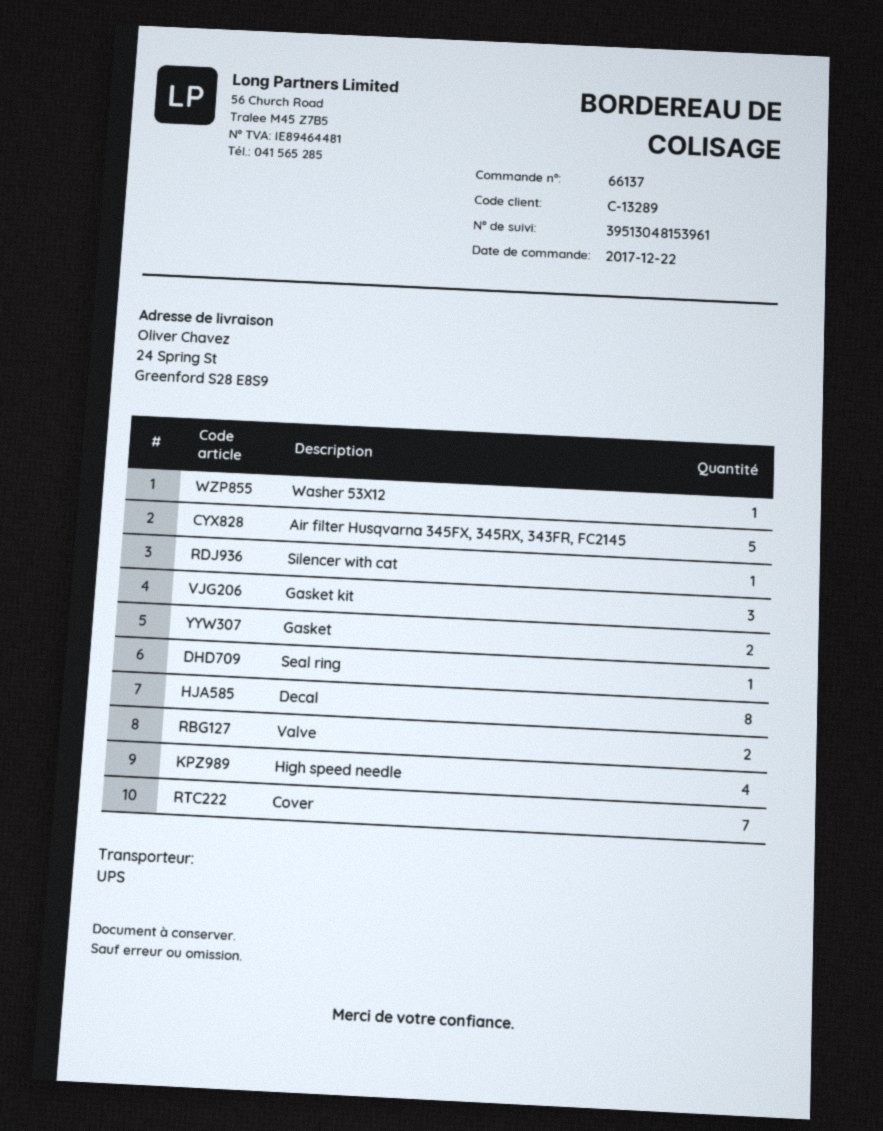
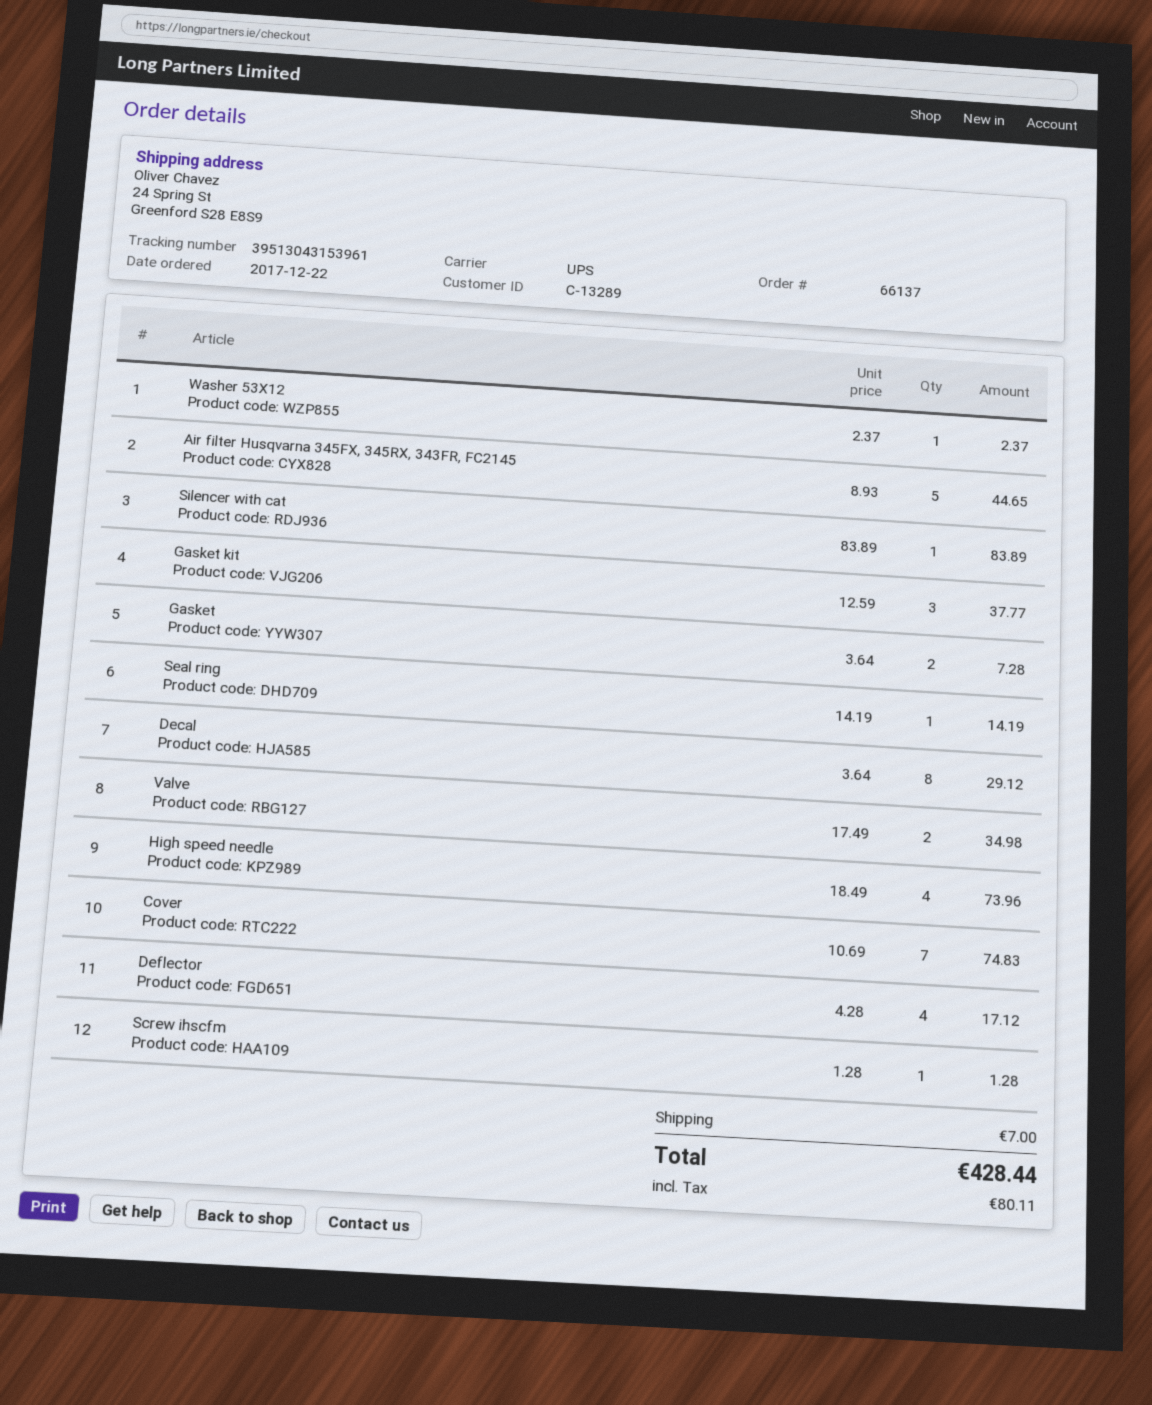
tracking number: 39513048153961 -> 39513043153961
Deflector: none -> 4
Screw ihscfm: none -> 1

